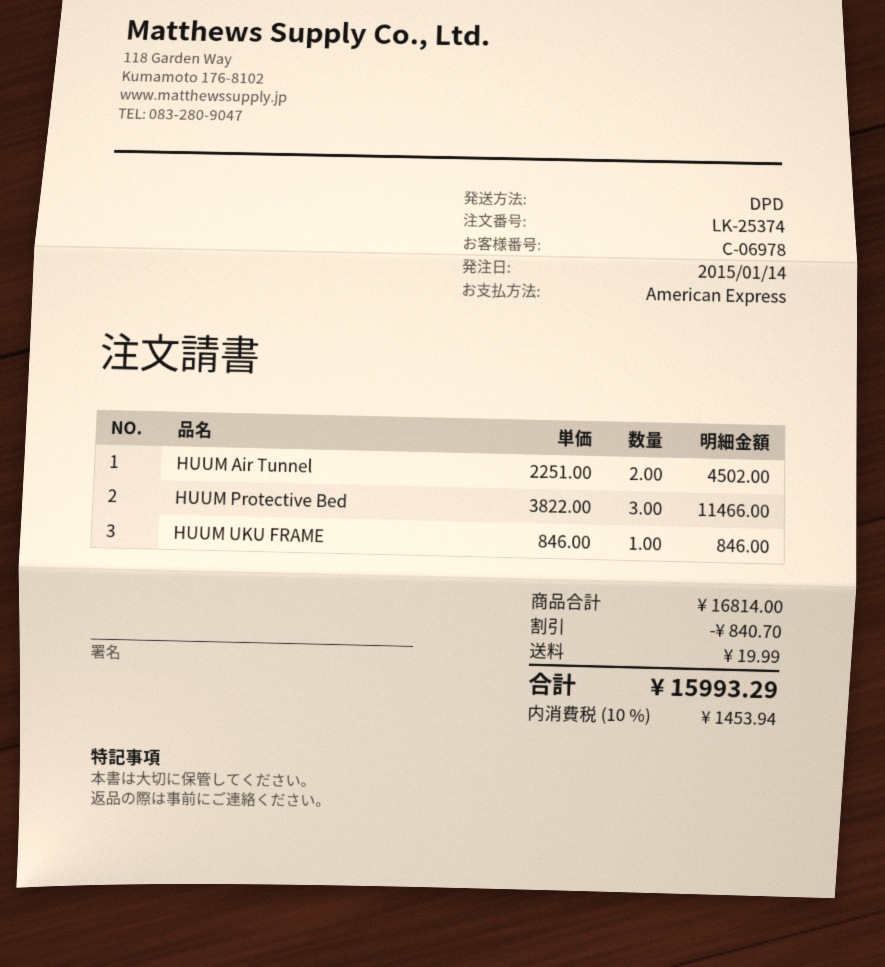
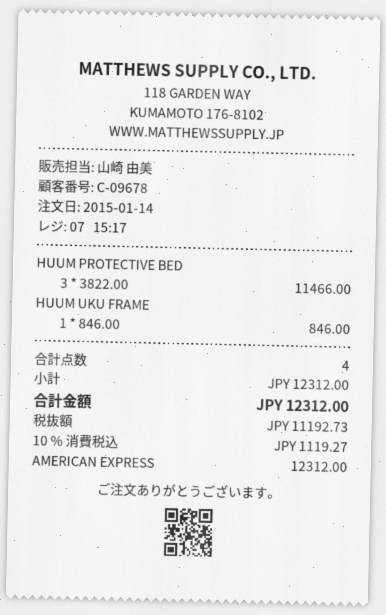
customer number: C-06978 -> C-09678
HUUM Air Tunnel: 2 x 2251.00 = 4502.00 -> none
subtotal: 16814.00 -> 12312.00
discount: 840.70 -> none
shipping: 19.99 -> none
tax: 10% = 1453.94 -> 10% = 1119.27
total: 15993.29 -> 12312.00

